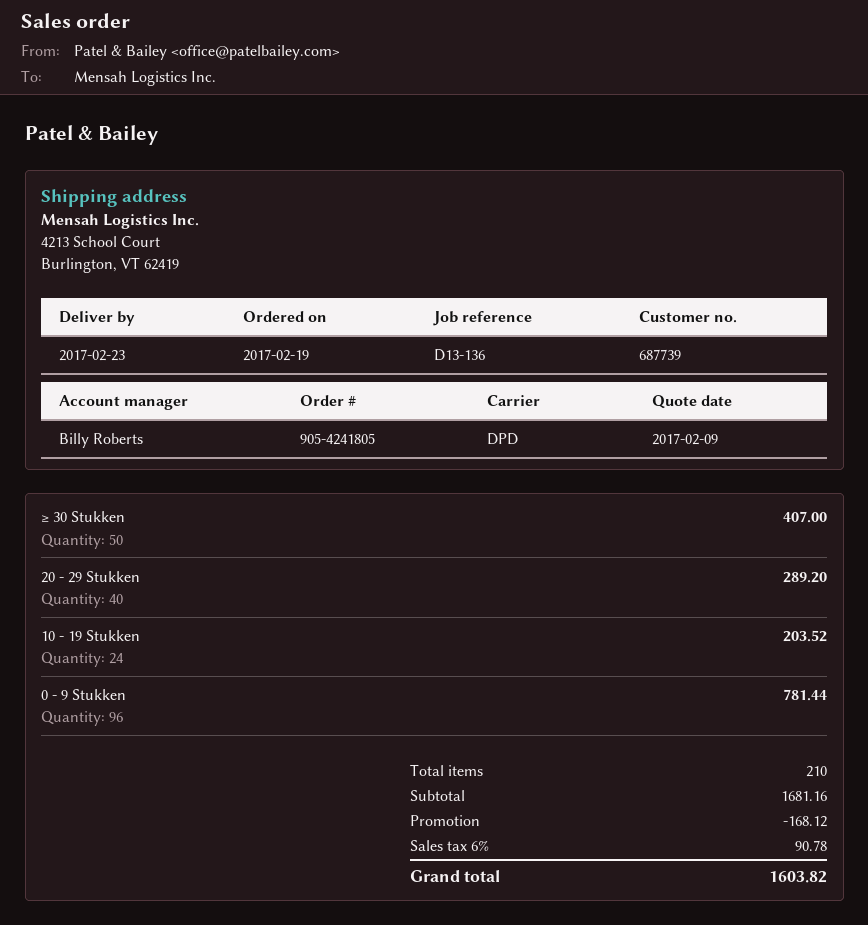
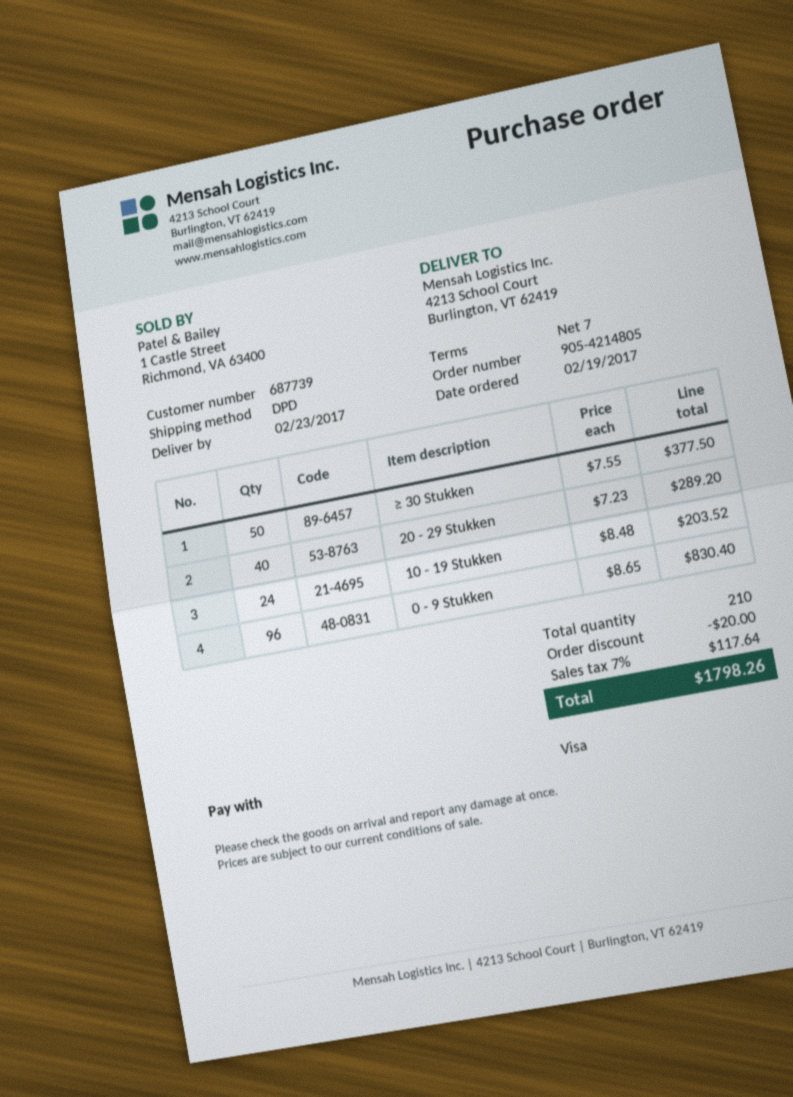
order number: 905-4241805 -> 905-4214805
≥ 30 Stukken: 50 for 407.00 -> 50 for 377.50
0 - 9 Stukken: 96 for 781.44 -> 96 for 830.40
discount: 168.12 -> 20.00
tax: 6% = 90.78 -> 7% = 117.64
total: 1603.82 -> 1798.26

